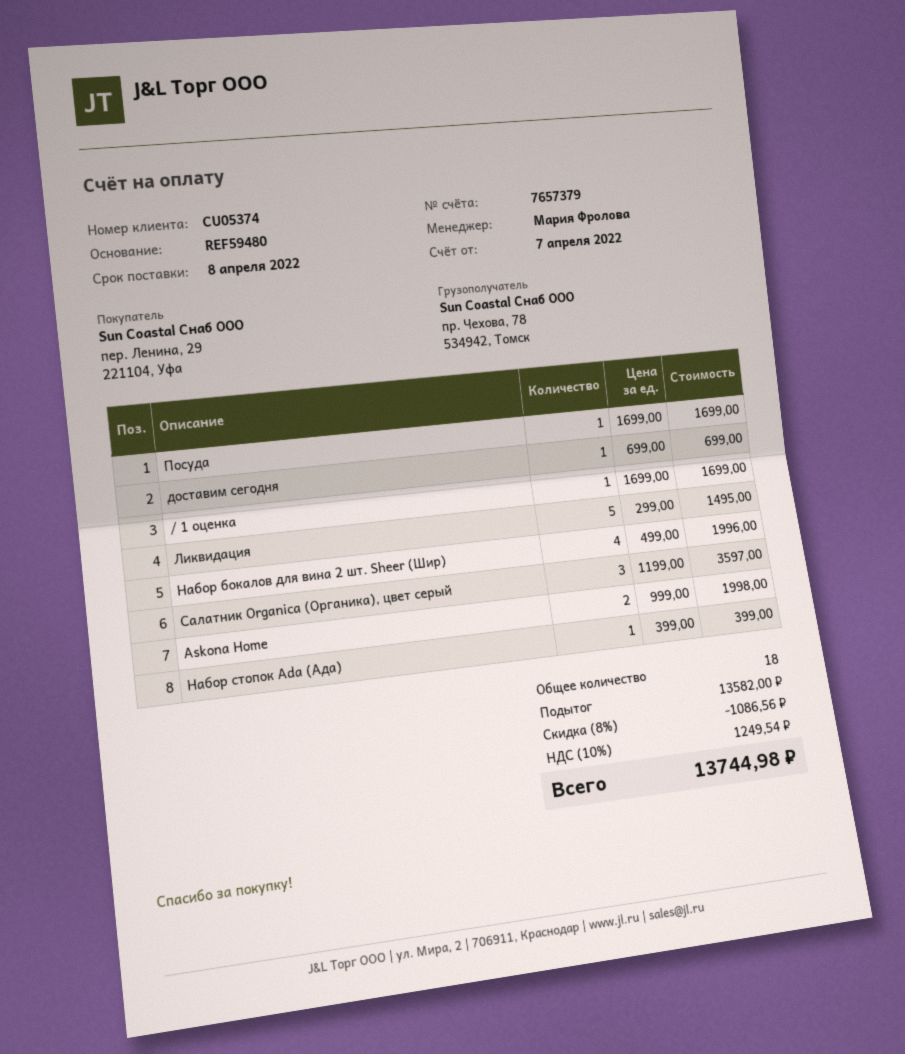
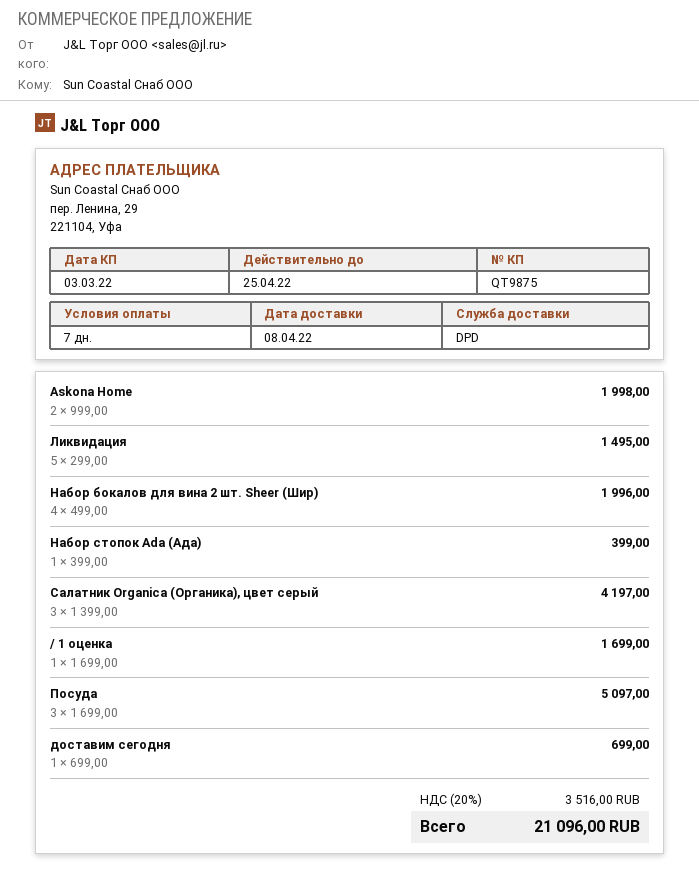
Посуда: 1 x 1699.00 = 1699.00 -> 3 x 1699.00 = 5097.00
Салатник Organica (Органика), цвет серый: 3 x 1199.00 = 3597.00 -> 3 x 1399.00 = 4197.00
discount: 8% = 1086.56 -> none
tax: 10% = 1249.54 -> 20% = 3516.00
total: 13744.98 -> 21096.00

